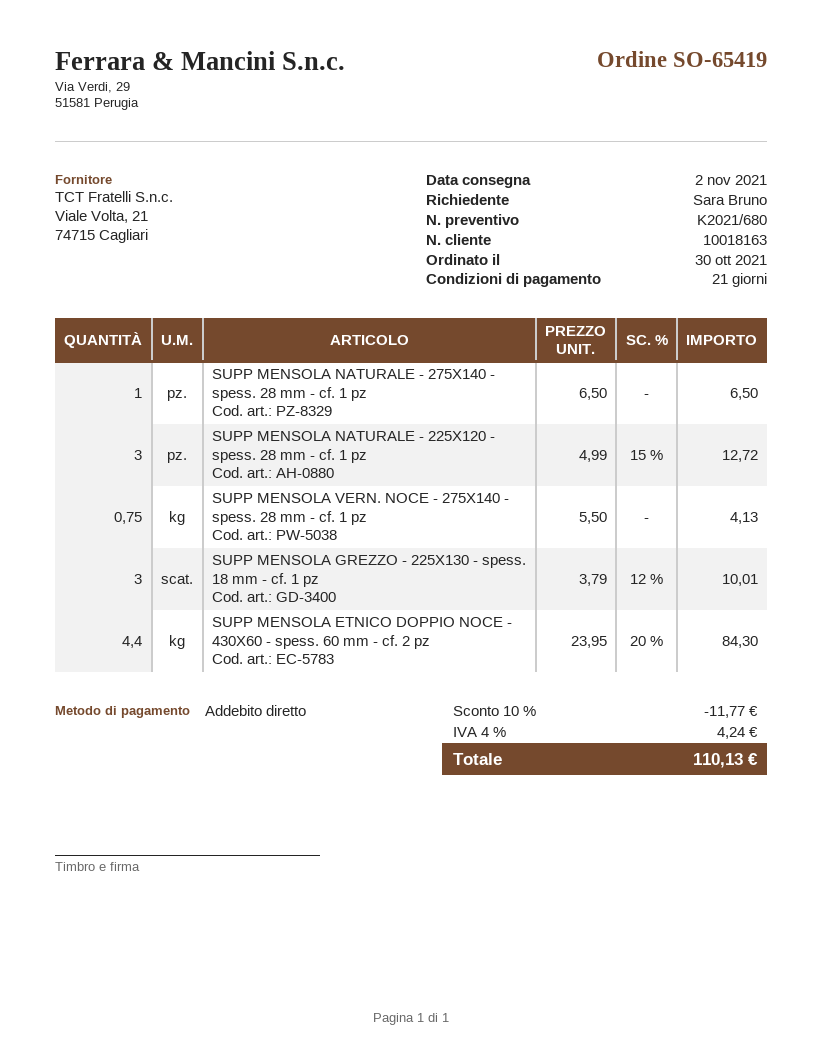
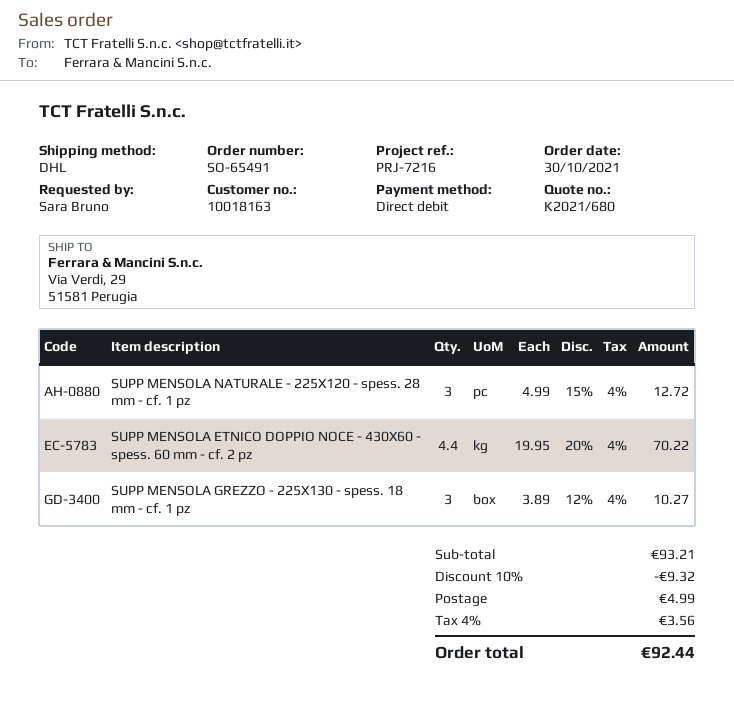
order number: SO-65419 -> SO-65491
SUPP MENSOLA NATURALE - 275X140 - spess. 28 mm - cf. 1 pz: 1 x 6.50 = 6.50 -> none
SUPP MENSOLA VERN. NOCE - 275X140 - spess. 28 mm - cf. 1 pz: 0.75 x 5.50 = 4.13 -> none
SUPP MENSOLA GREZZO - 225X130 - spess. 18 mm - cf. 1 pz: 3 x 3.79 - 12% = 10.01 -> 3 x 3.89 - 12% = 10.27
SUPP MENSOLA ETNICO DOPPIO NOCE - 430X60 - spess. 60 mm - cf. 2 pz: 4.4 x 23.95 - 20% = 84.30 -> 4.4 x 19.95 - 20% = 70.22
discount: 10% = 11.77 -> 10% = 9.32
shipping: none -> 4.99
tax: 4% = 4.24 -> 4% = 3.56
total: 110.13 -> 92.44

